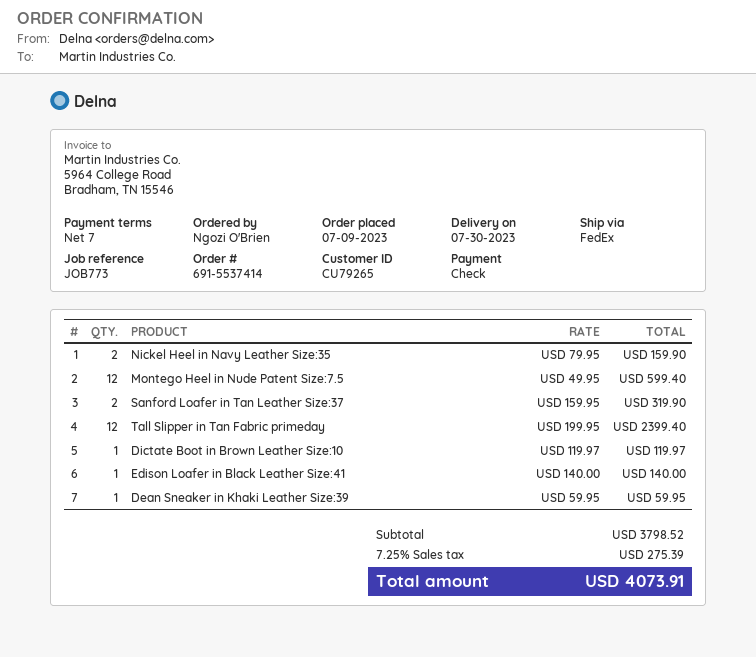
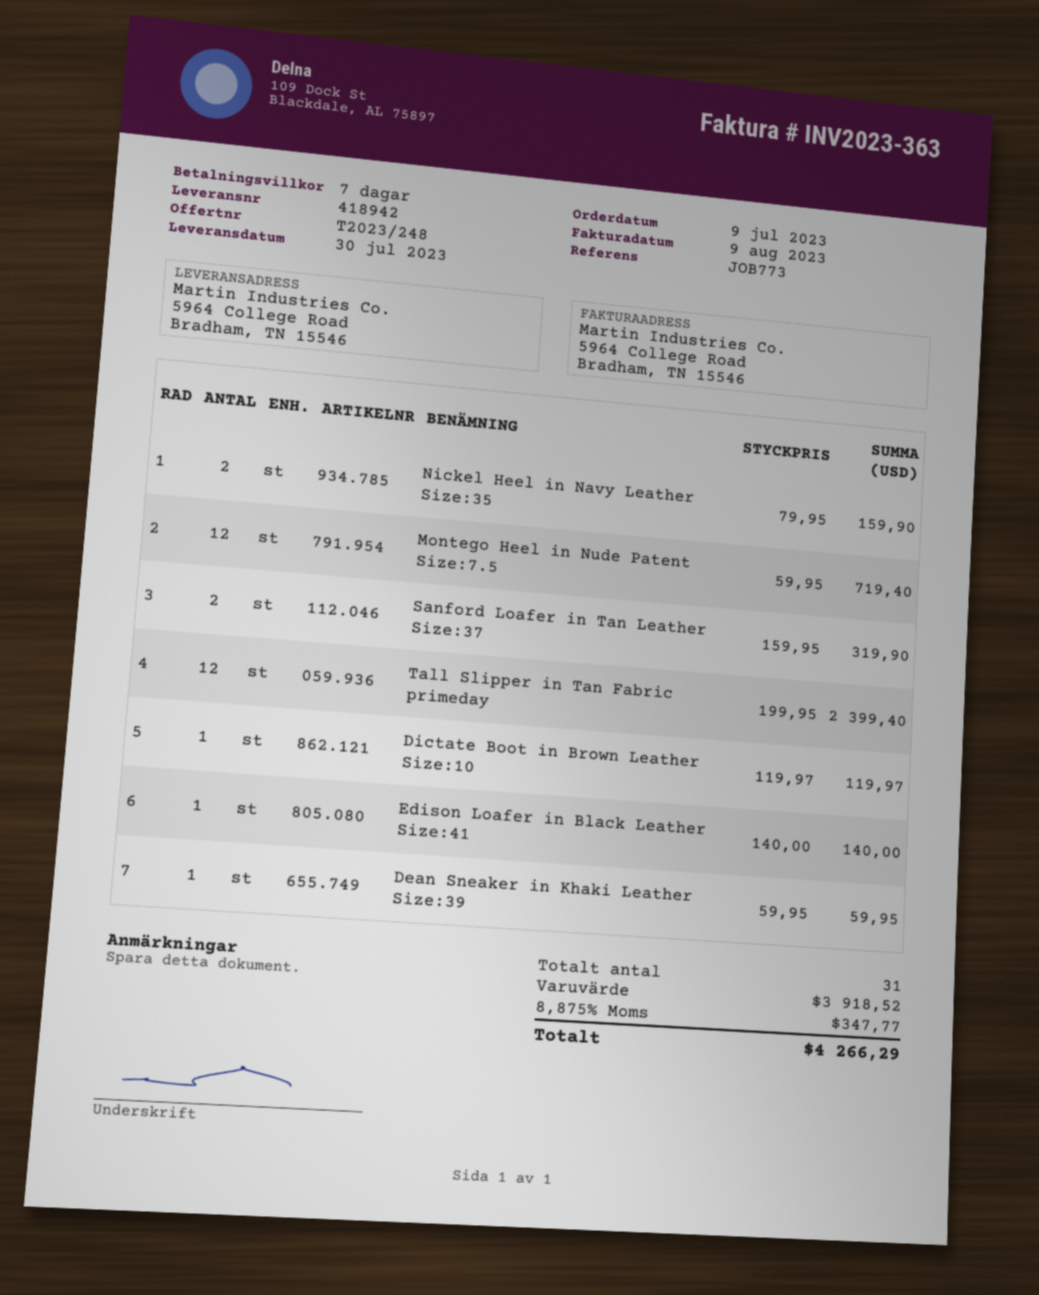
Montego Heel in Nude Patent Size:7.5: 12 x 49.95 = 599.40 -> 12 x 59.95 = 719.40
subtotal: 3798.52 -> 3918.52
tax: 7.25% = 275.39 -> 8.875% = 347.77
total: 4073.91 -> 4266.29

